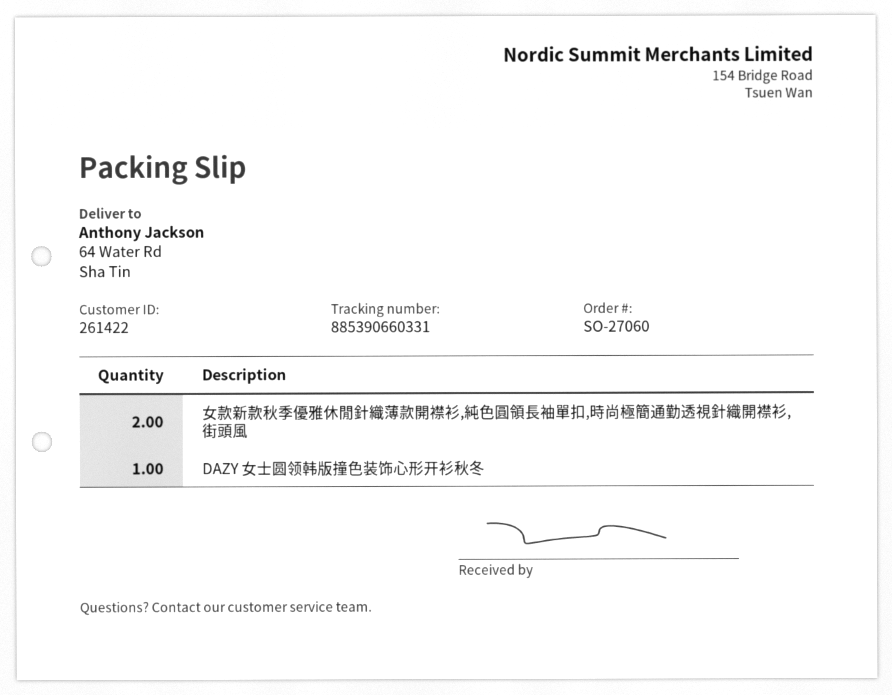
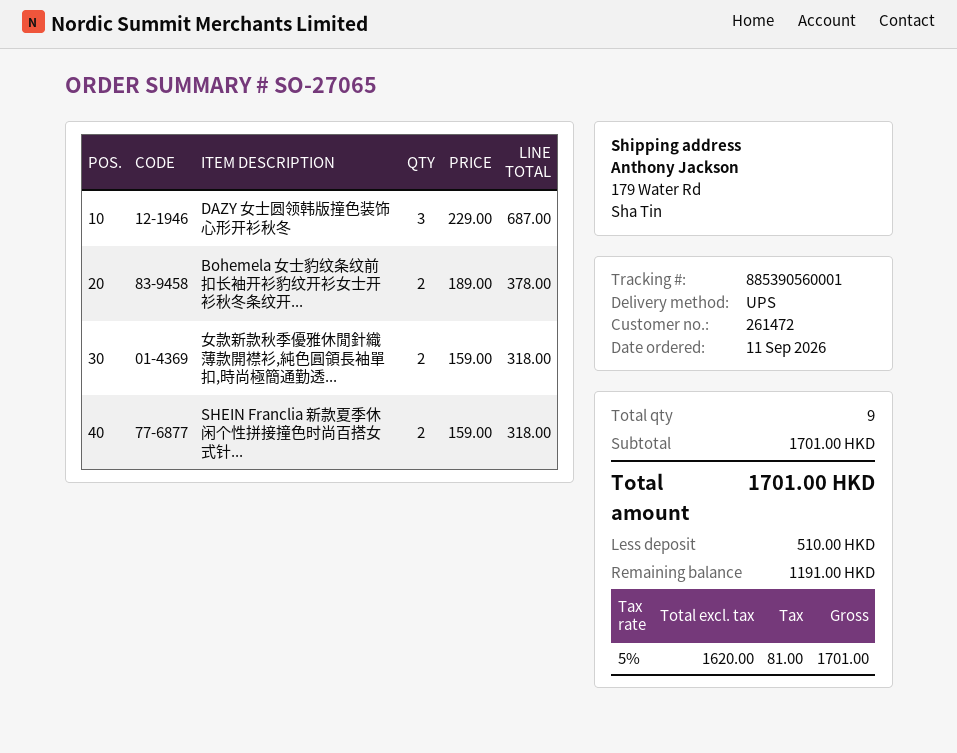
order number: SO-27060 -> SO-27065
customer number: 261422 -> 261472
tracking number: 885390660331 -> 885390560001
ship to: 64 Water Rd, Sha Tin -> 179 Water Rd, Sha Tin
DAZY 女士圆领韩版撞色装饰心形开衫秋冬: 1 -> 3
Bohemela 女士豹纹条纹前扣长袖开衫豹纹开衫女士开衫秋冬条纹开...: none -> 2
SHEIN Franclia 新款夏季休闲个性拼接撞色时尚百搭女式针...: none -> 2

